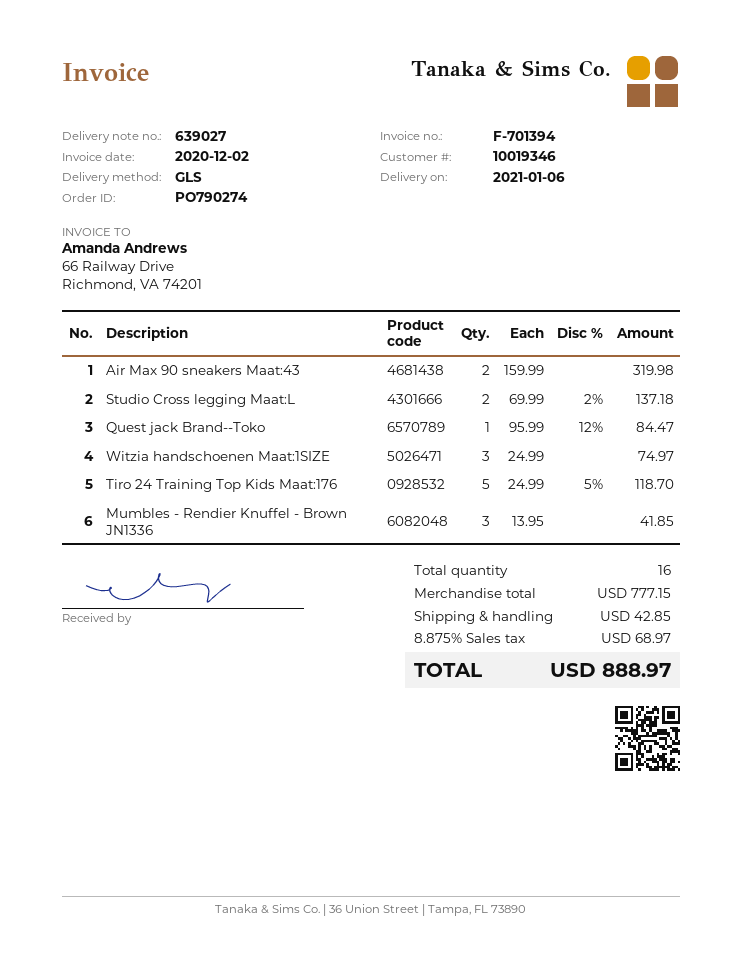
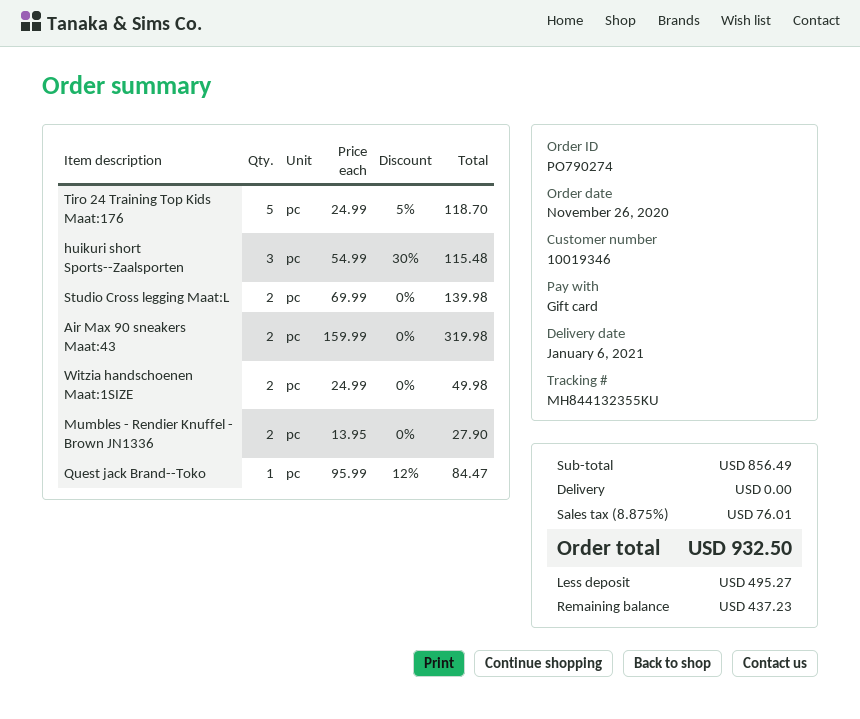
Studio Cross legging Maat:L: 2 x 69.99 - 2% = 137.18 -> 2 x 69.99 = 139.98
Witzia handschoenen Maat:1SIZE: 3 x 24.99 = 74.97 -> 2 x 24.99 = 49.98
Mumbles - Rendier Knuffel - Brown JN1336: 3 x 13.95 = 41.85 -> 2 x 13.95 = 27.90
huikuri short Sports--Zaalsporten: none -> 3 x 54.99 - 30% = 115.48
subtotal: 777.15 -> 856.49
shipping: 42.85 -> 0.00
tax: 8.875% = 68.97 -> 8.875% = 76.01
total: 888.97 -> 932.50

